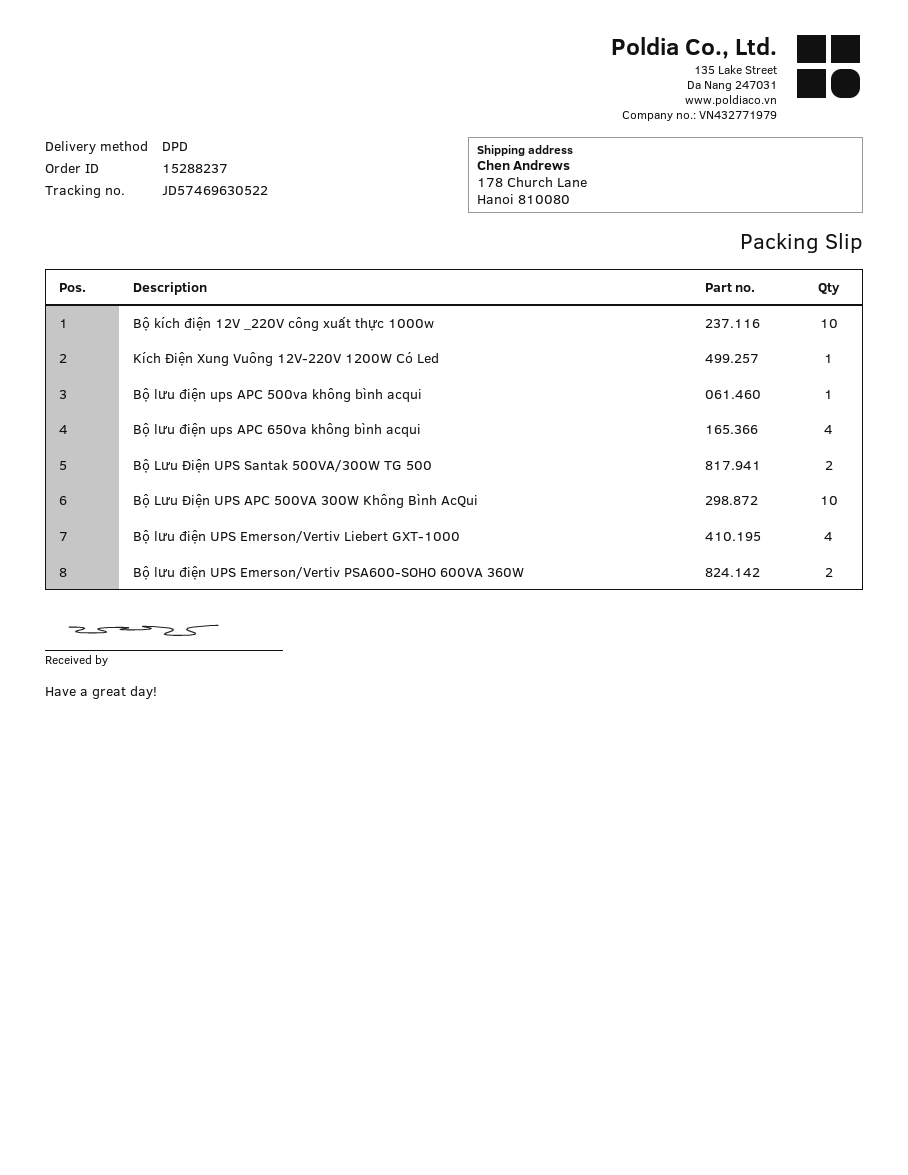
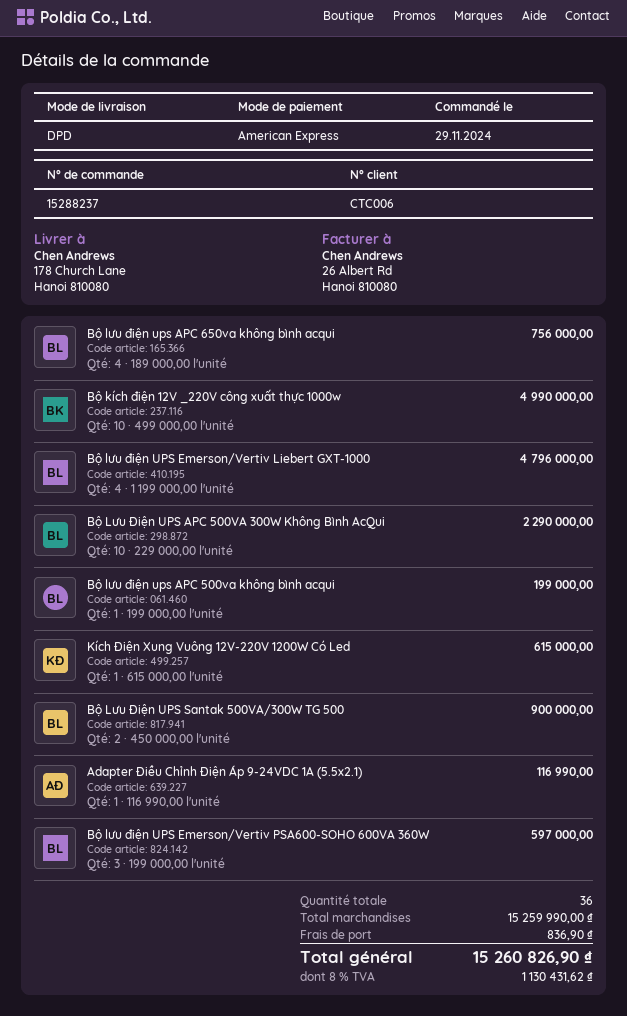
Bộ lưu điện UPS Emerson/Vertiv PSA600-SOHO 600VA 360W: 2 -> 3
Adapter Điều Chỉnh Điện Áp 9-24VDC 1A (5.5x2.1): none -> 1

